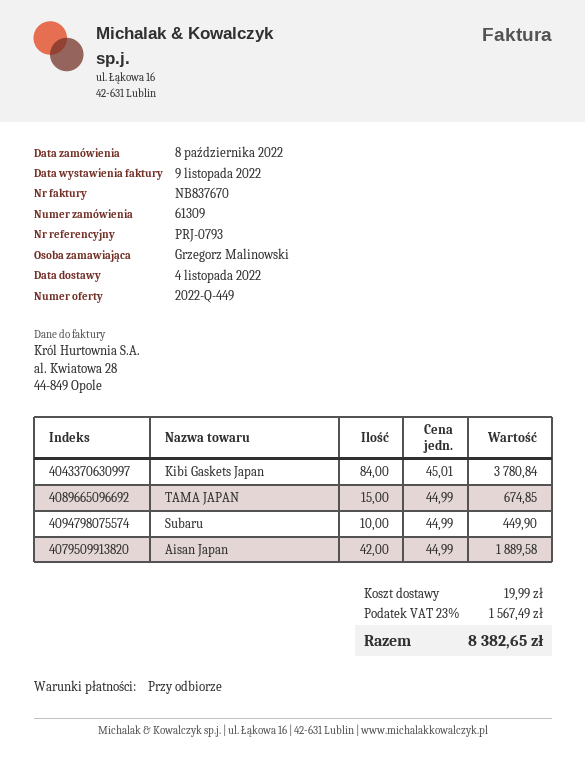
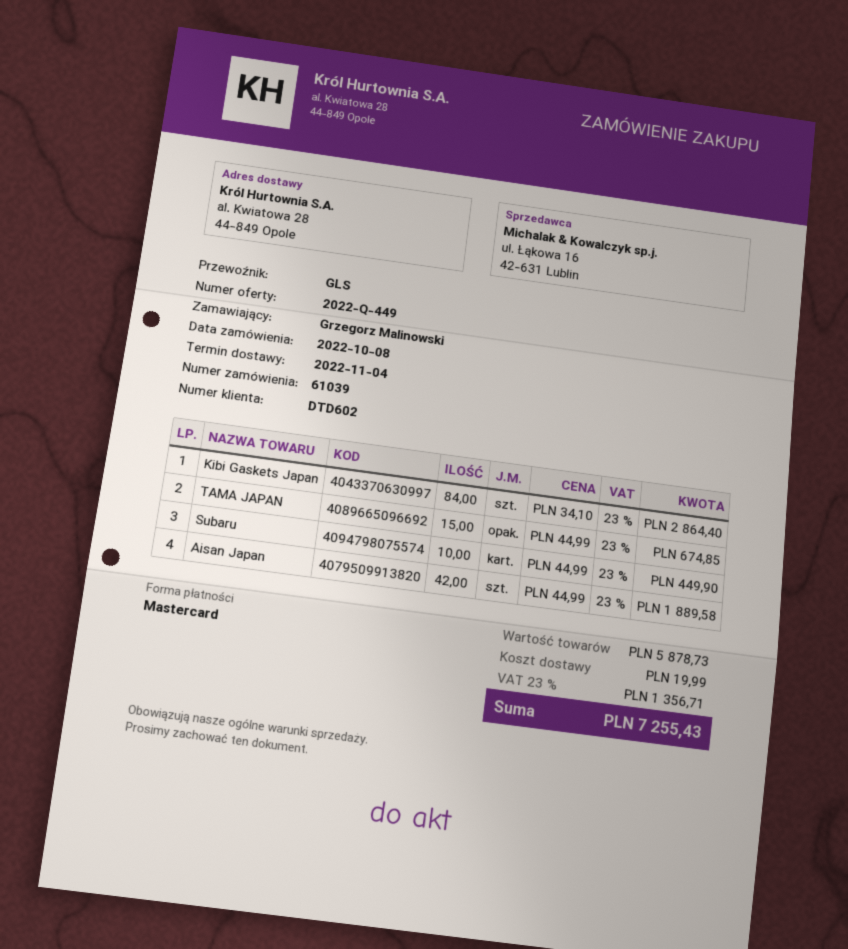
order number: 61309 -> 61039
Kibi Gaskets Japan: 84 x 45.01 = 3780.84 -> 84 x 34.10 = 2864.40
tax: 23% = 1567.49 -> 23% = 1356.71
total: 8382.65 -> 7255.43

